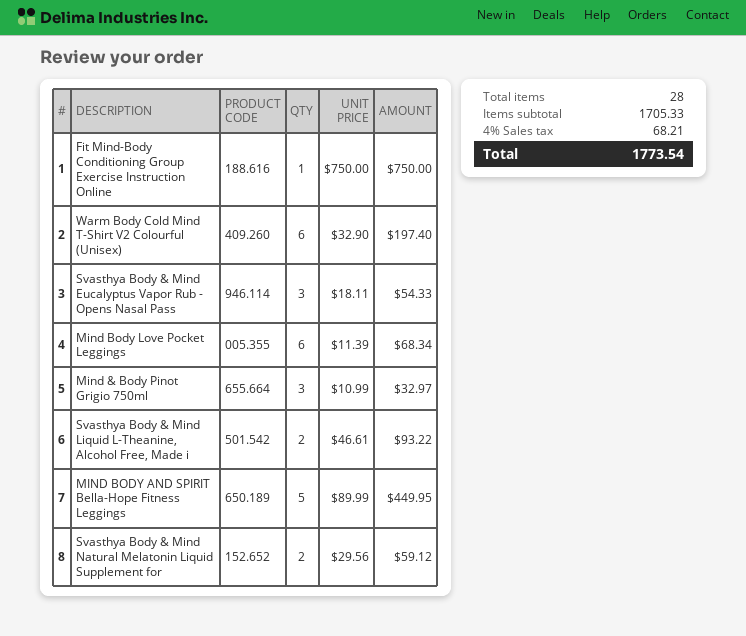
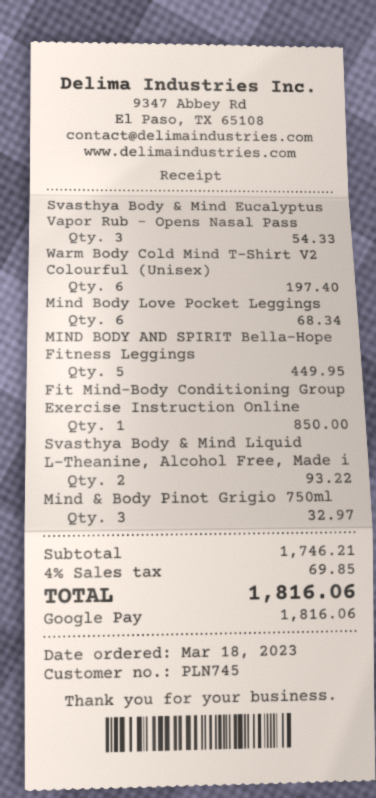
Fit Mind-Body Conditioning Group Exercise Instruction Online: 1 for 750.00 -> 1 for 850.00
Svasthya Body & Mind Natural Melatonin Liquid Supplement for: 2 for 59.12 -> none
subtotal: 1705.33 -> 1746.21
tax: 4% = 68.21 -> 4% = 69.85
total: 1773.54 -> 1816.06

